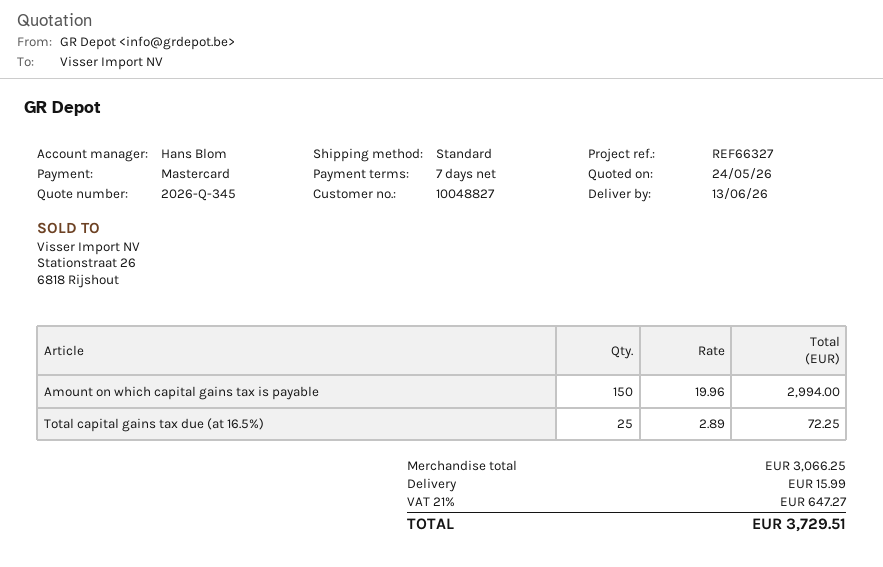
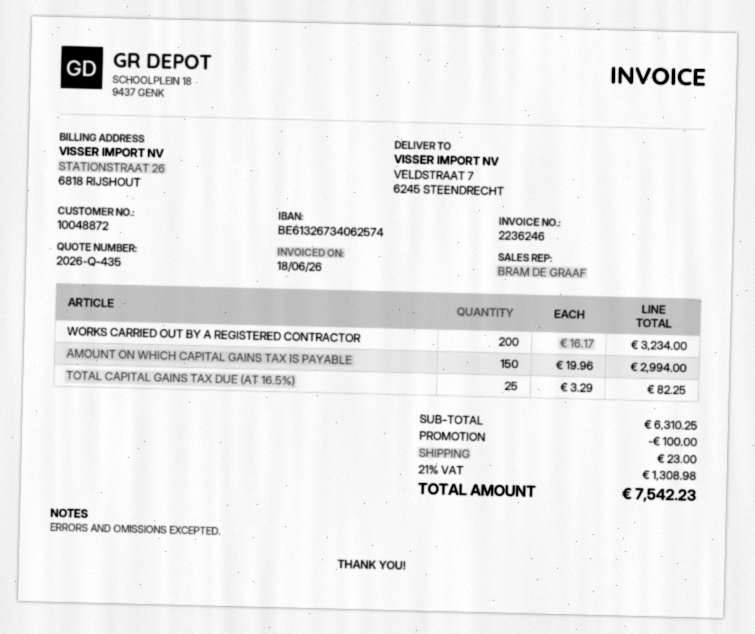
quote number: 2026-Q-345 -> 2026-Q-435
customer number: 10048827 -> 10048872
sales rep: Hans Blom -> BRAM DE GRAAF
Total capital gains tax due (at 16.5%): 25 x 2.89 = 72.25 -> 25 x 3.29 = 82.25
WORKS CARRIED OUT BY A REGISTERED CONTRACTOR: none -> 200 x 16.17 = 3234.00
subtotal: 3066.25 -> 6310.25
discount: none -> 100.00
shipping: 15.99 -> 23.00
tax: 21% = 647.27 -> 21% = 1308.98
total: 3729.51 -> 7542.23

